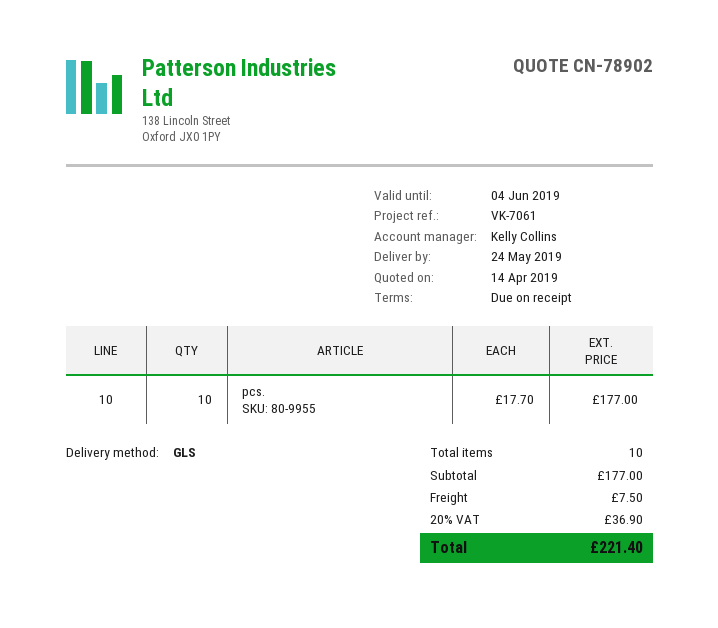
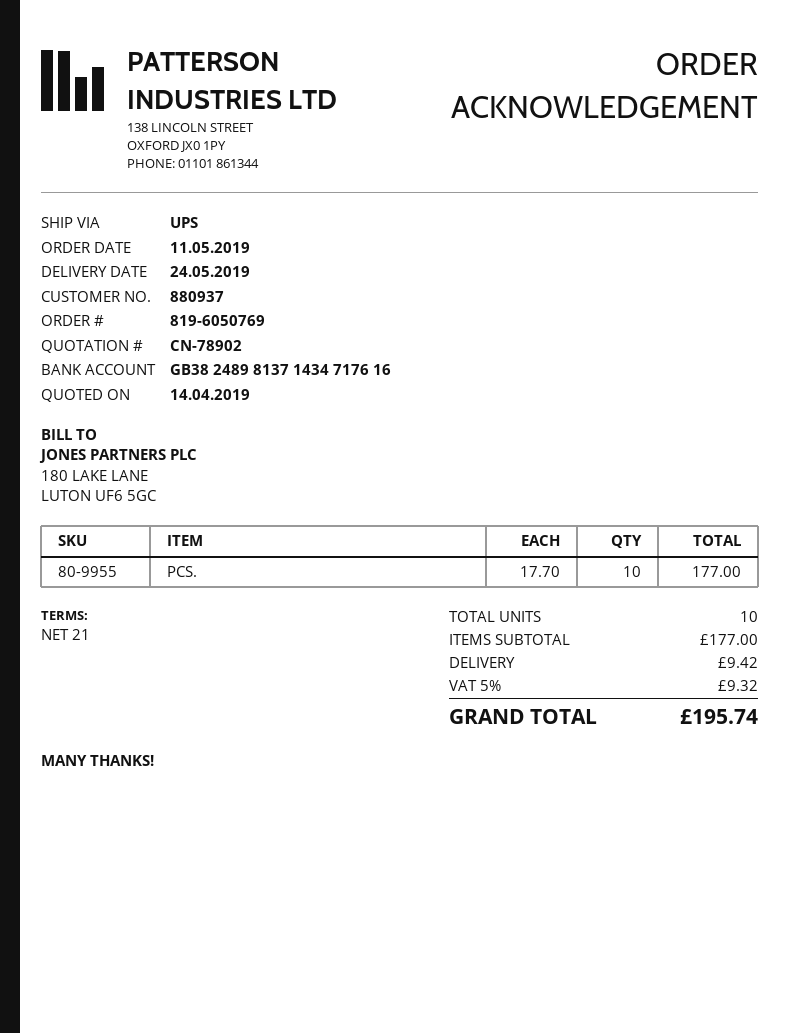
payment terms: on receipt -> 21 days
shipping method: GLS -> UPS
shipping: 7.50 -> 9.42
tax: 20% = 36.90 -> 5% = 9.32
total: 221.40 -> 195.74

